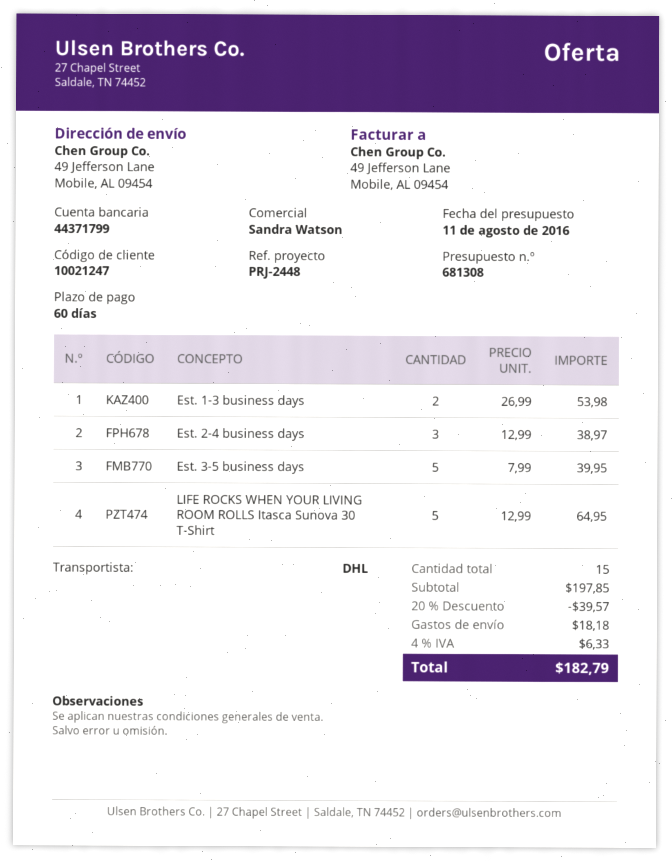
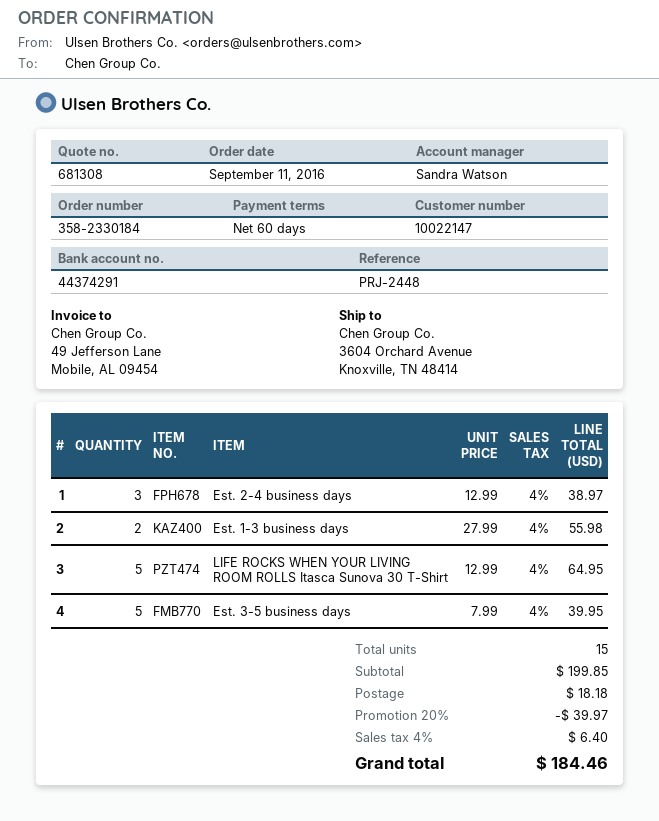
customer number: 10021247 -> 10022147
bank account: 44371799 -> 44374291
ship to: 49 Jefferson Lane, Mobile, AL 09454 -> 3604 Orchard Avenue, Knoxville, TN 48414
Est. 1-3 business days: 2 x 26.99 = 53.98 -> 2 x 27.99 = 55.98
subtotal: 197.85 -> 199.85
discount: 20% = 39.57 -> 20% = 39.97
tax: 4% = 6.33 -> 4% = 6.40
total: 182.79 -> 184.46

